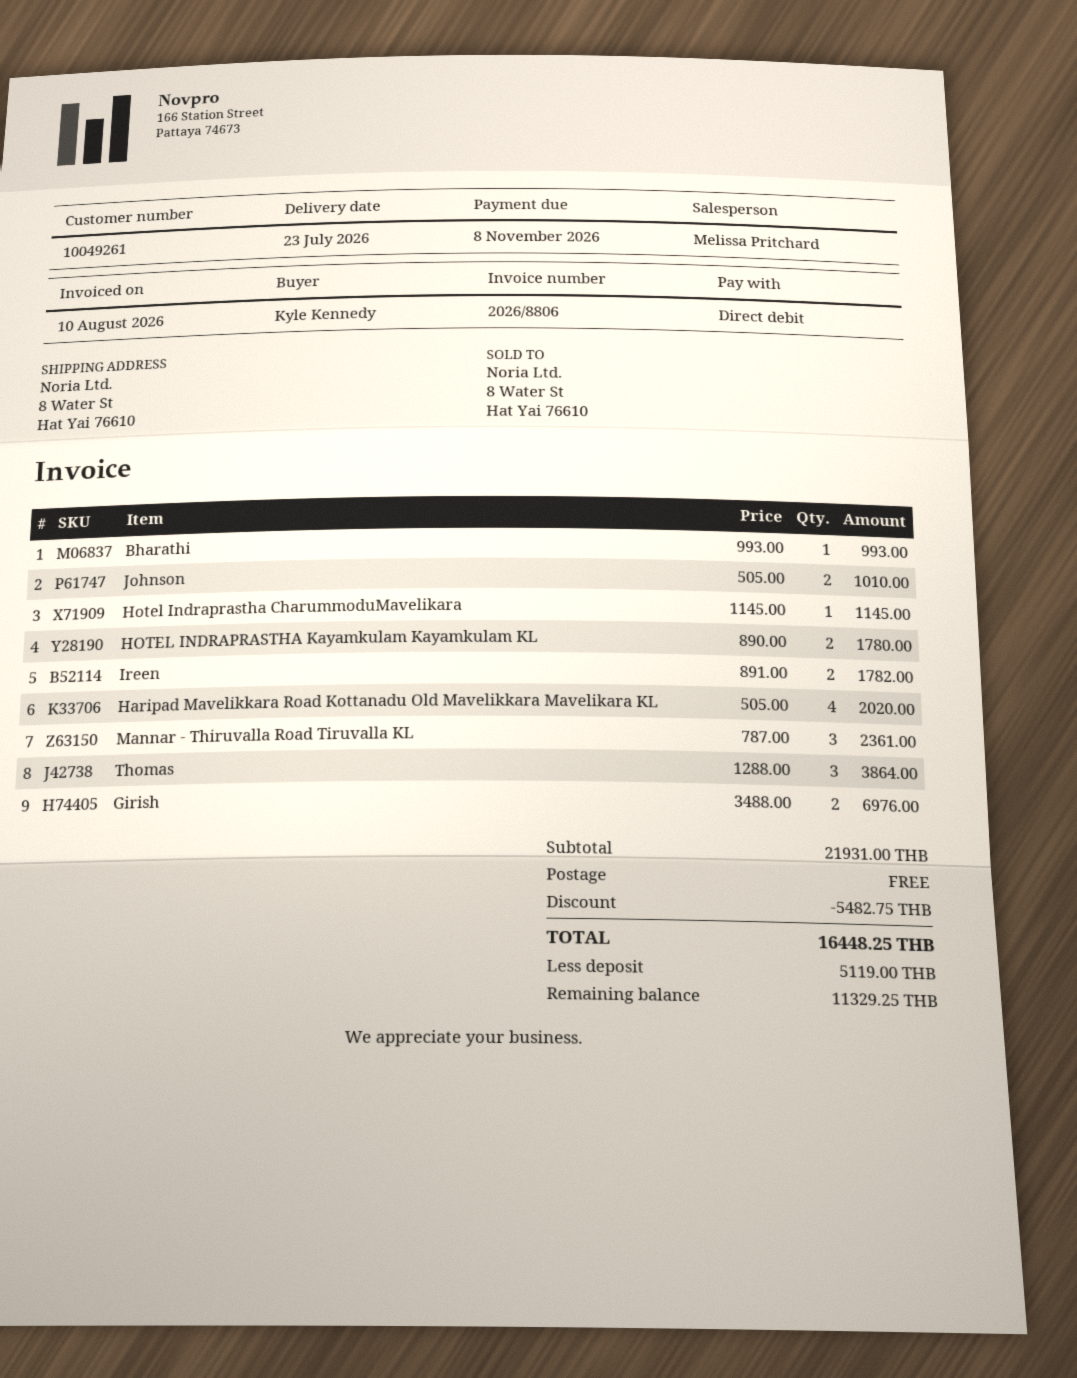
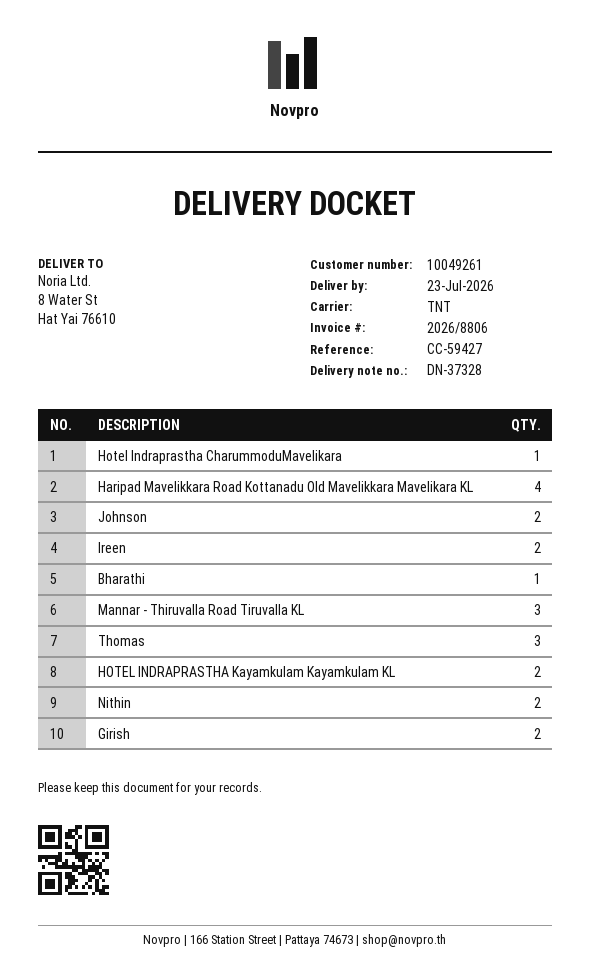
Nithin: none -> 2

